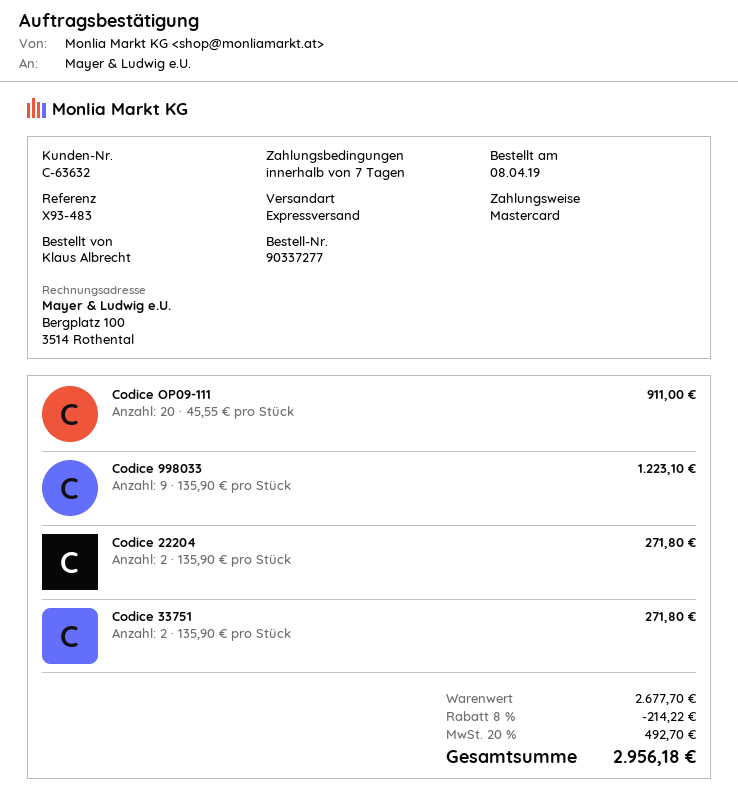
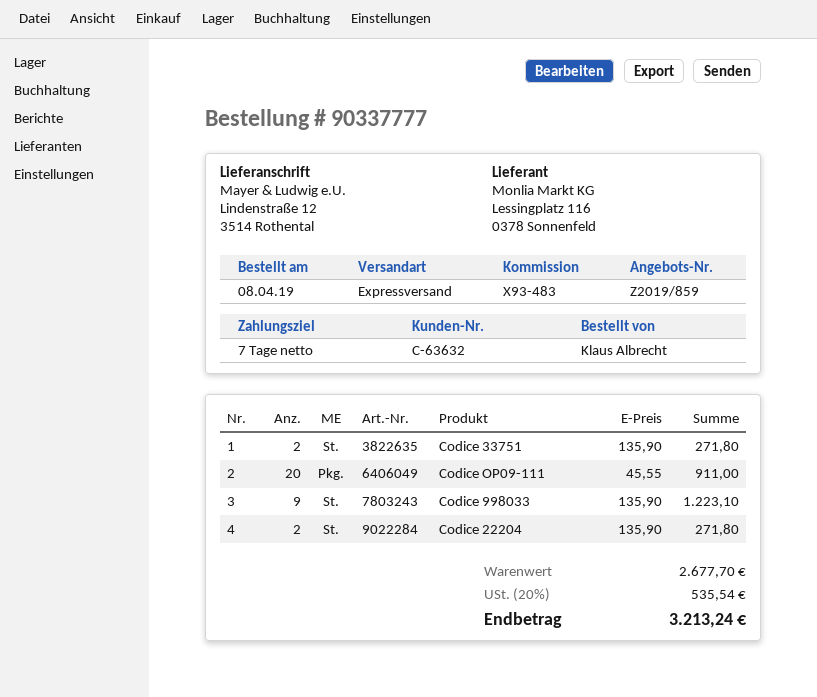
order number: 90337277 -> 90337777
discount: 8% = 214.22 -> none
tax: 20% = 492.70 -> 20% = 535.54
total: 2956.18 -> 3213.24

